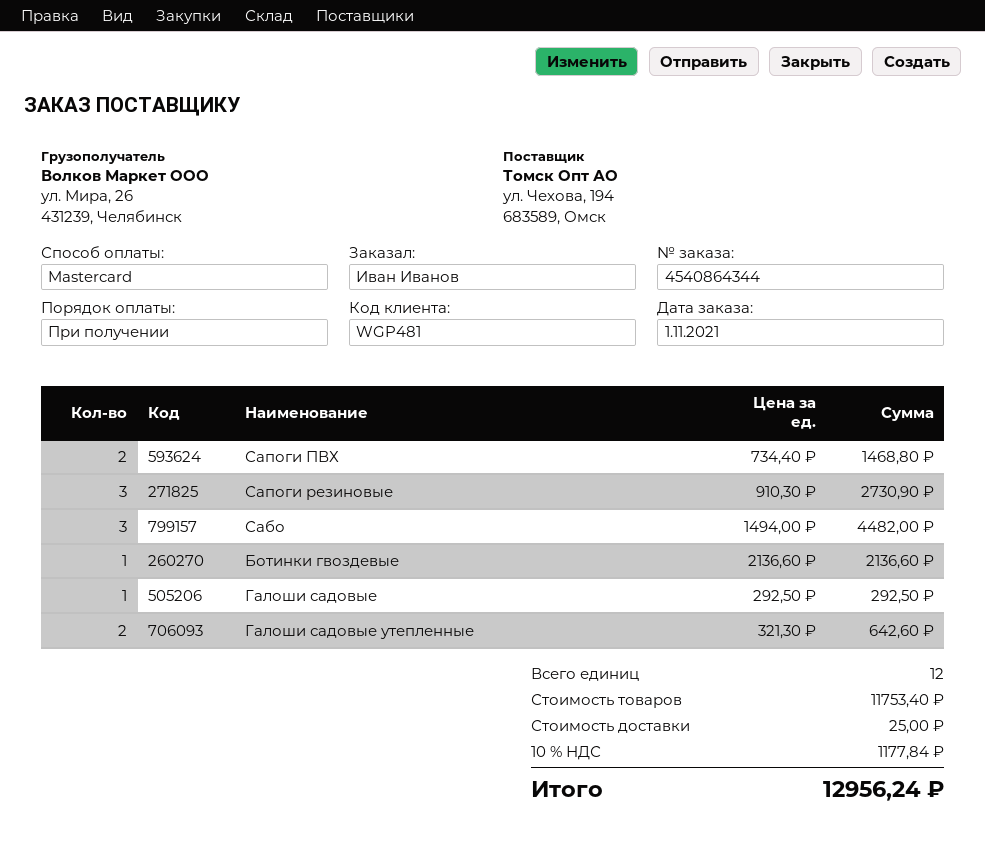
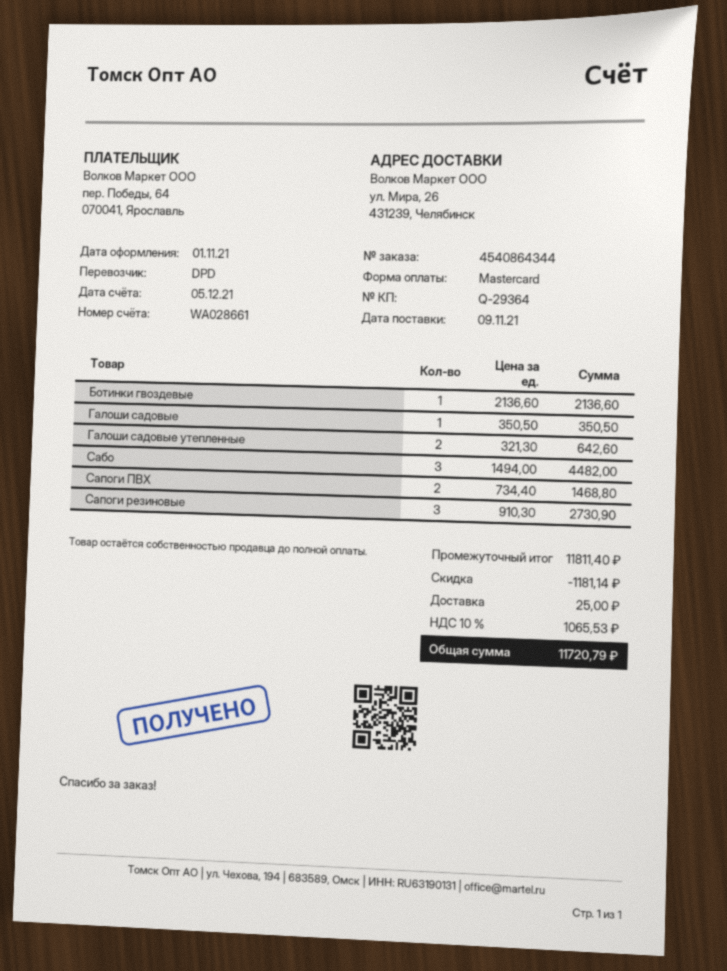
Галоши садовые: 1 x 292.50 = 292.50 -> 1 x 350.50 = 350.50
subtotal: 11753.40 -> 11811.40
discount: none -> 1181.14
tax: 10% = 1177.84 -> 10% = 1065.53
total: 12956.24 -> 11720.79

